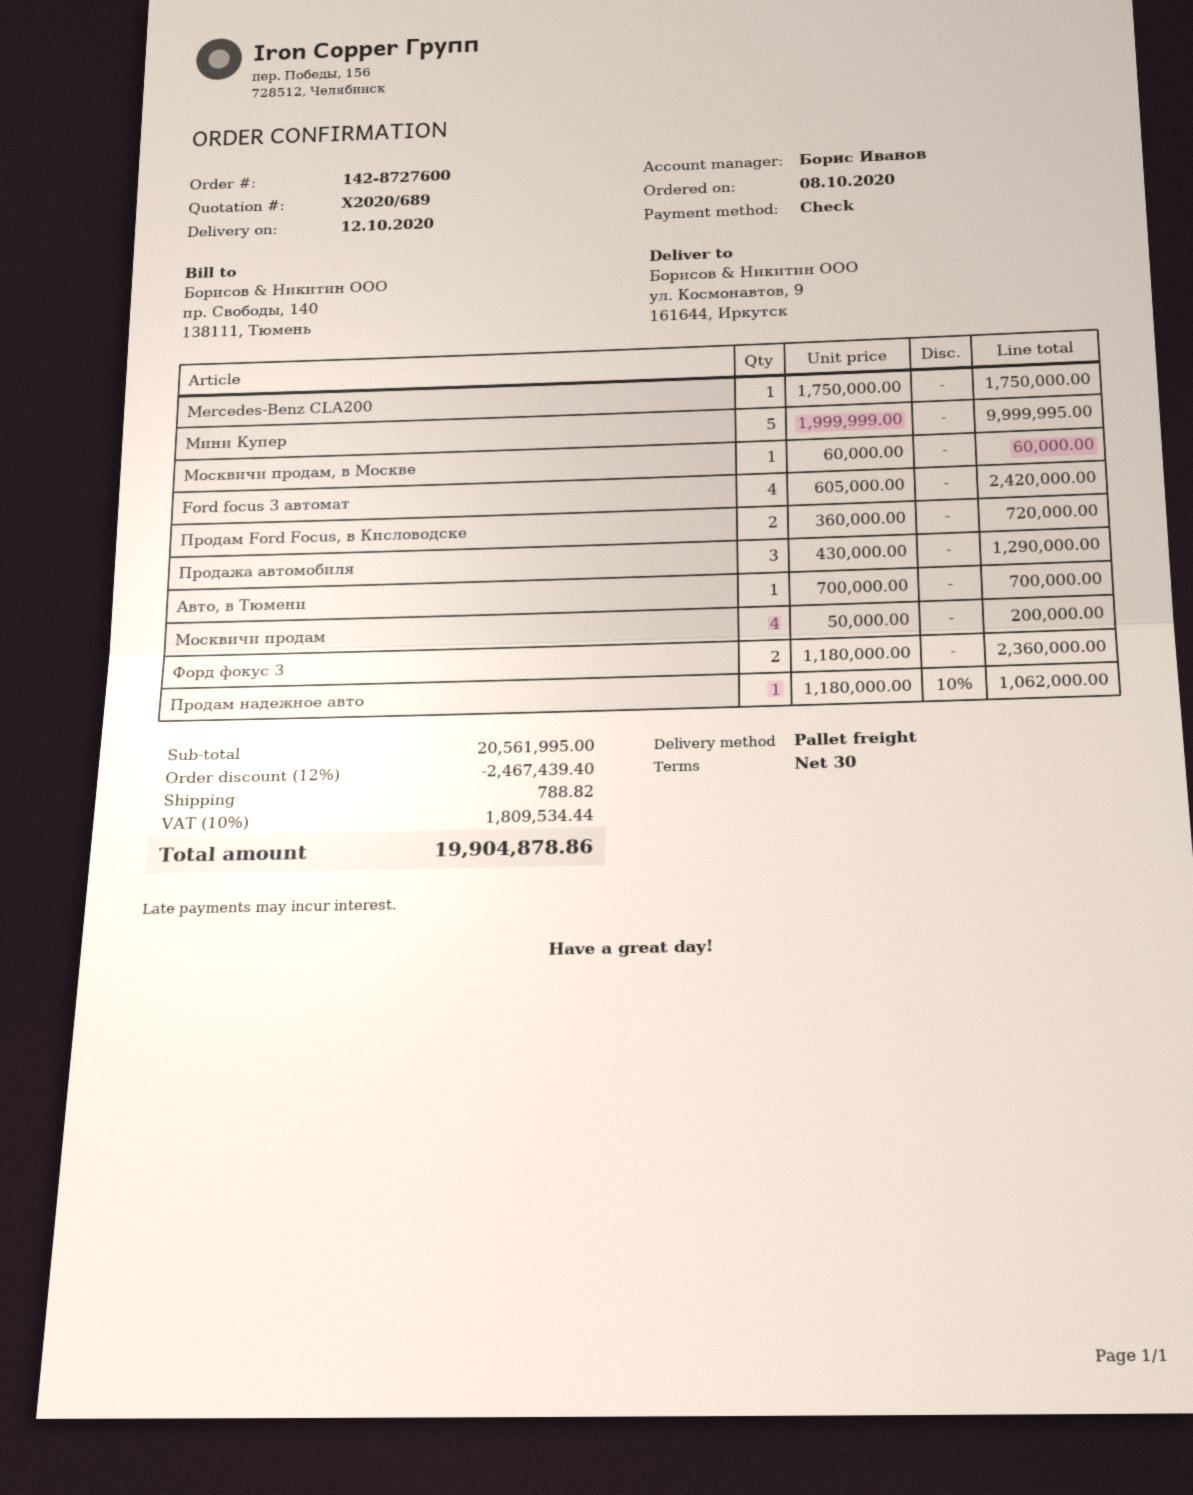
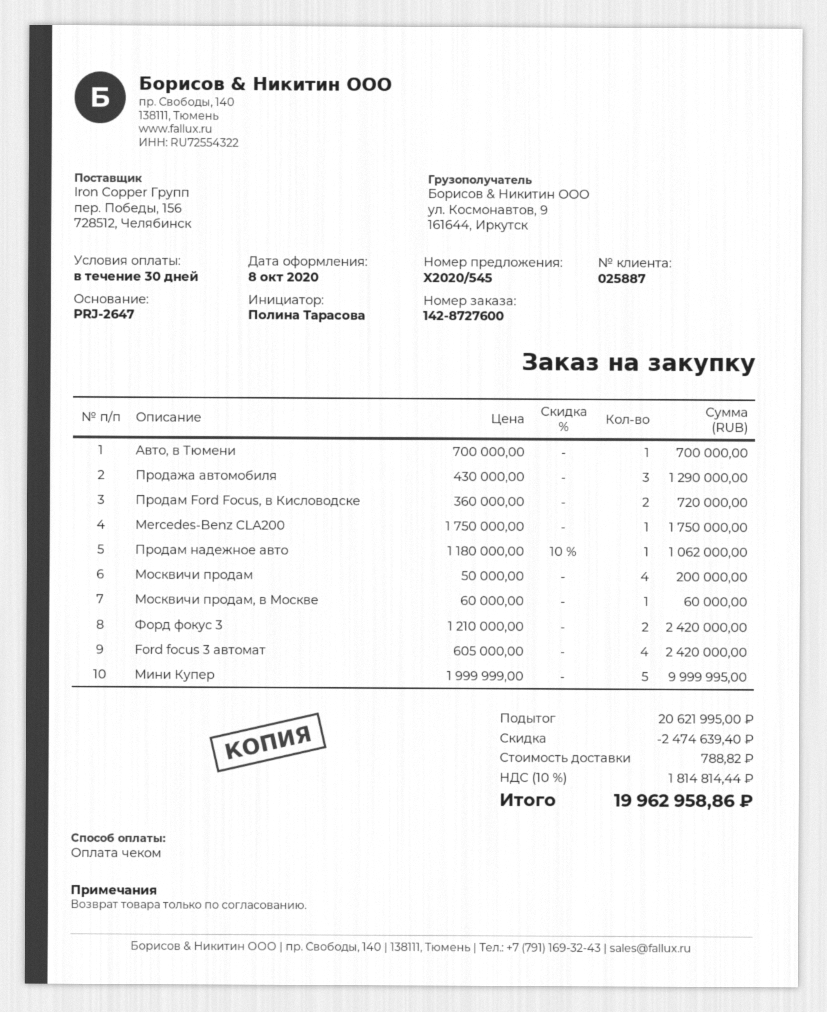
quote number: X2020/689 -> X2020/545
Форд фокус 3: 2 x 1180000.00 = 2360000.00 -> 2 x 1210000.00 = 2420000.00
subtotal: 20561995.00 -> 20621995.00
discount: 2467439.40 -> 2474639.40
tax: 10% = 1809534.44 -> 10% = 1814814.44
total: 19904878.86 -> 19962958.86

